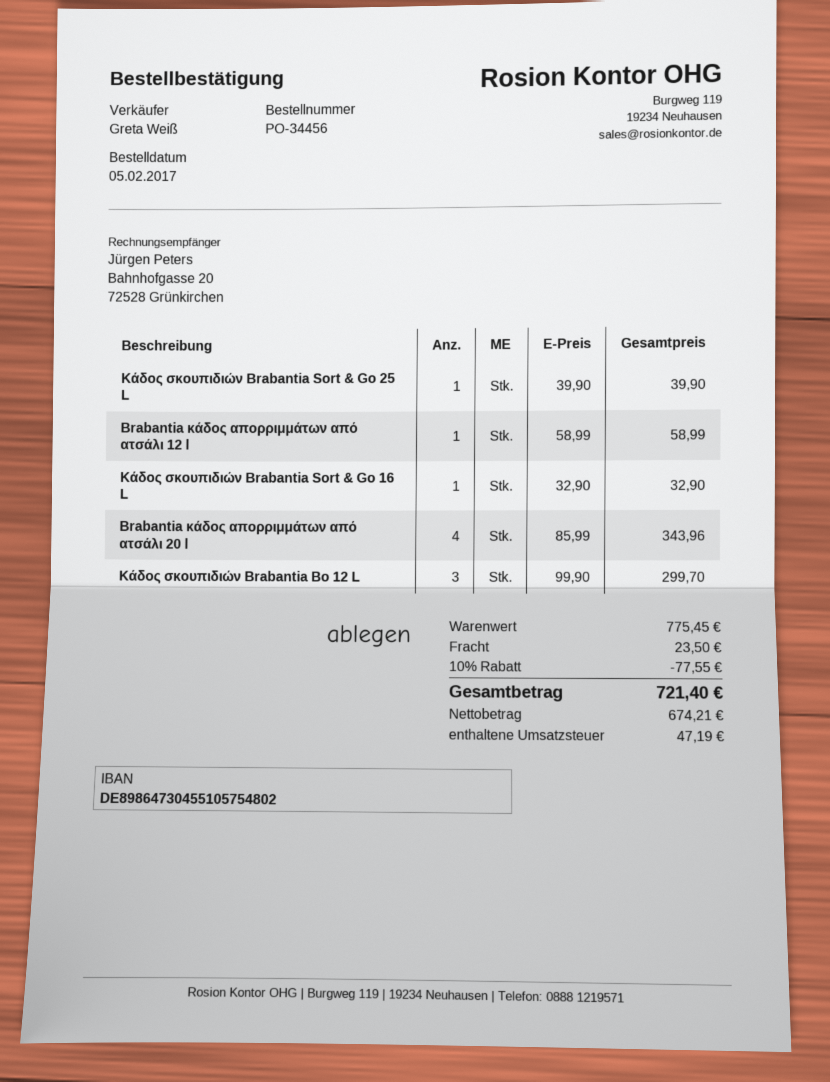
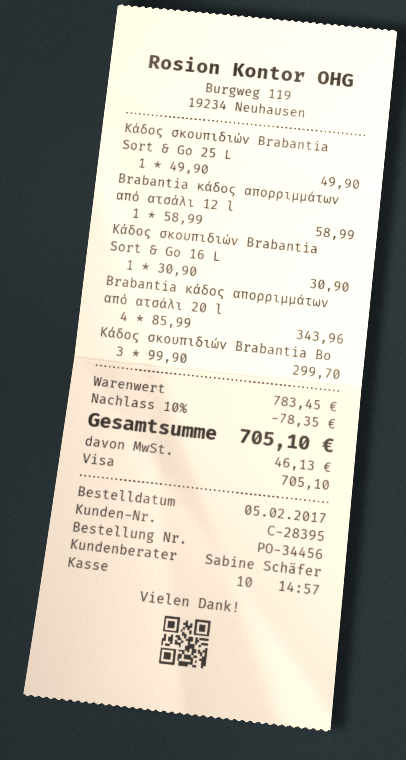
sales rep: Greta Weiß -> Sabine Schäfer
Κάδος σκουπιδιών Brabantia Sort & Go 25 L: 1 x 39.90 = 39.90 -> 1 x 49.90 = 49.90
Κάδος σκουπιδιών Brabantia Sort & Go 16 L: 1 x 32.90 = 32.90 -> 1 x 30.90 = 30.90
subtotal: 775.45 -> 783.45
discount: 10% = 77.55 -> 10% = 78.35
shipping: 23.50 -> none
tax: 47.19 -> 46.13
total: 721.40 -> 705.10

